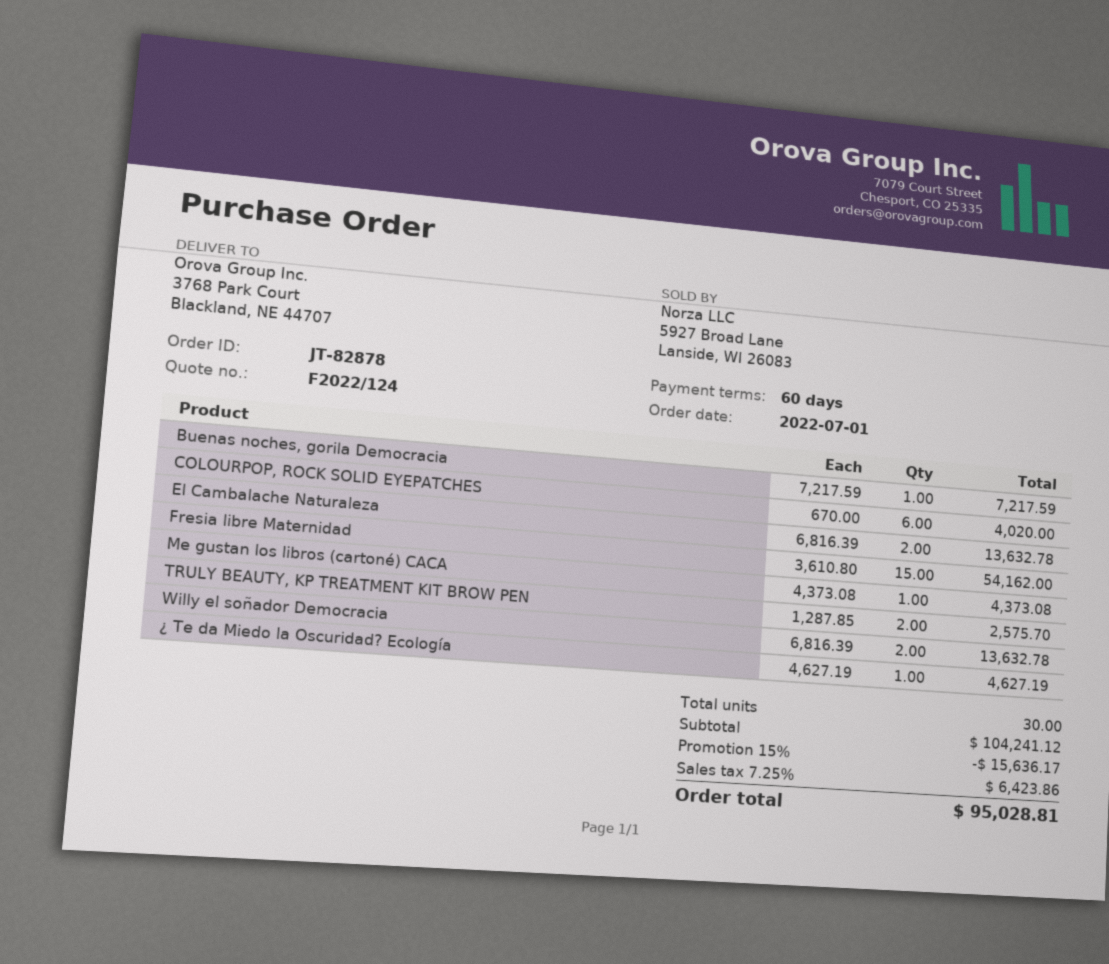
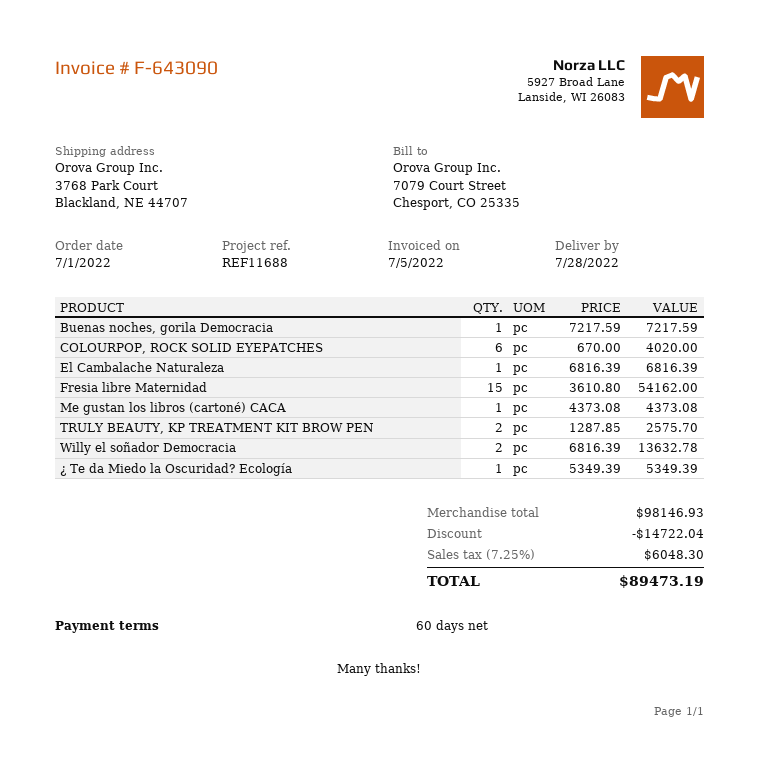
El Cambalache Naturaleza: 2 x 6816.39 = 13632.78 -> 1 x 6816.39 = 6816.39
¿ Te da Miedo la Oscuridad? Ecología: 1 x 4627.19 = 4627.19 -> 1 x 5349.39 = 5349.39
subtotal: 104241.12 -> 98146.93
discount: 15636.17 -> 14722.04
tax: 7.25% = 6423.86 -> 7.25% = 6048.30
total: 95028.81 -> 89473.19

